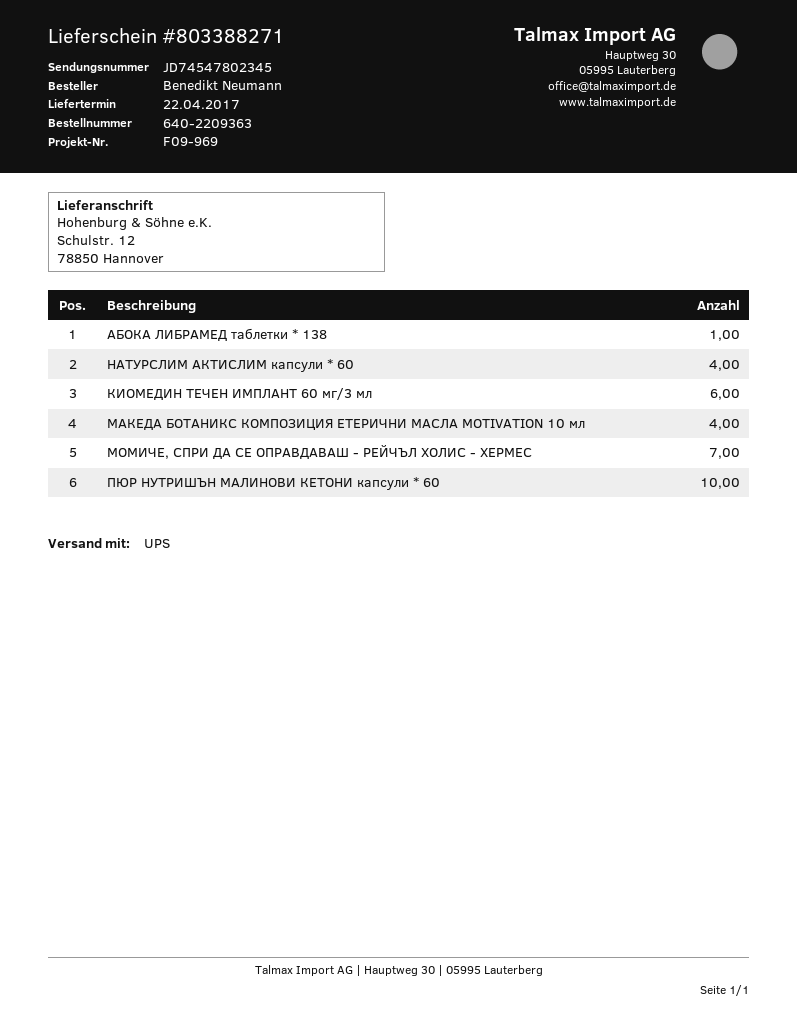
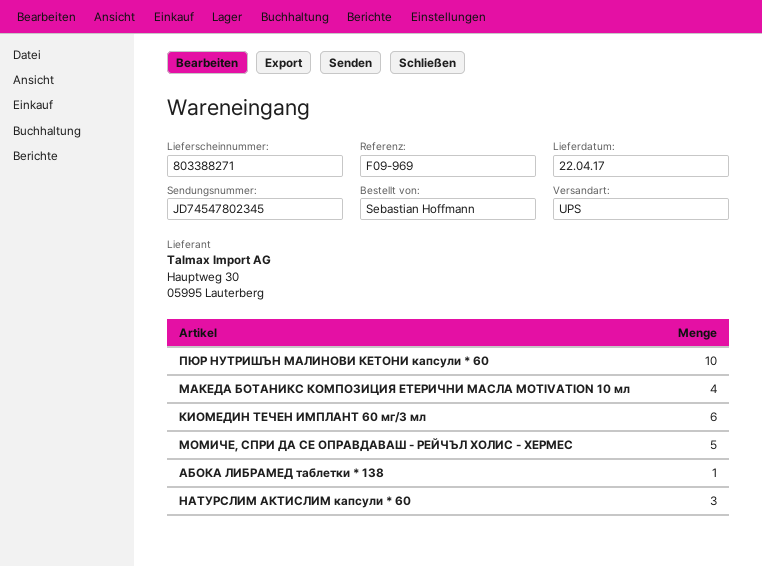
ordered by: Benedikt Neumann -> Sebastian Hoffmann
НАТУРСЛИМ АКТИСЛИМ капсули * 60: 4 -> 3
МОМИЧЕ, СПРИ ДА СЕ ОПРАВДАВАШ - РЕЙЧЪЛ ХОЛИС - ХЕРМЕС: 7 -> 5

